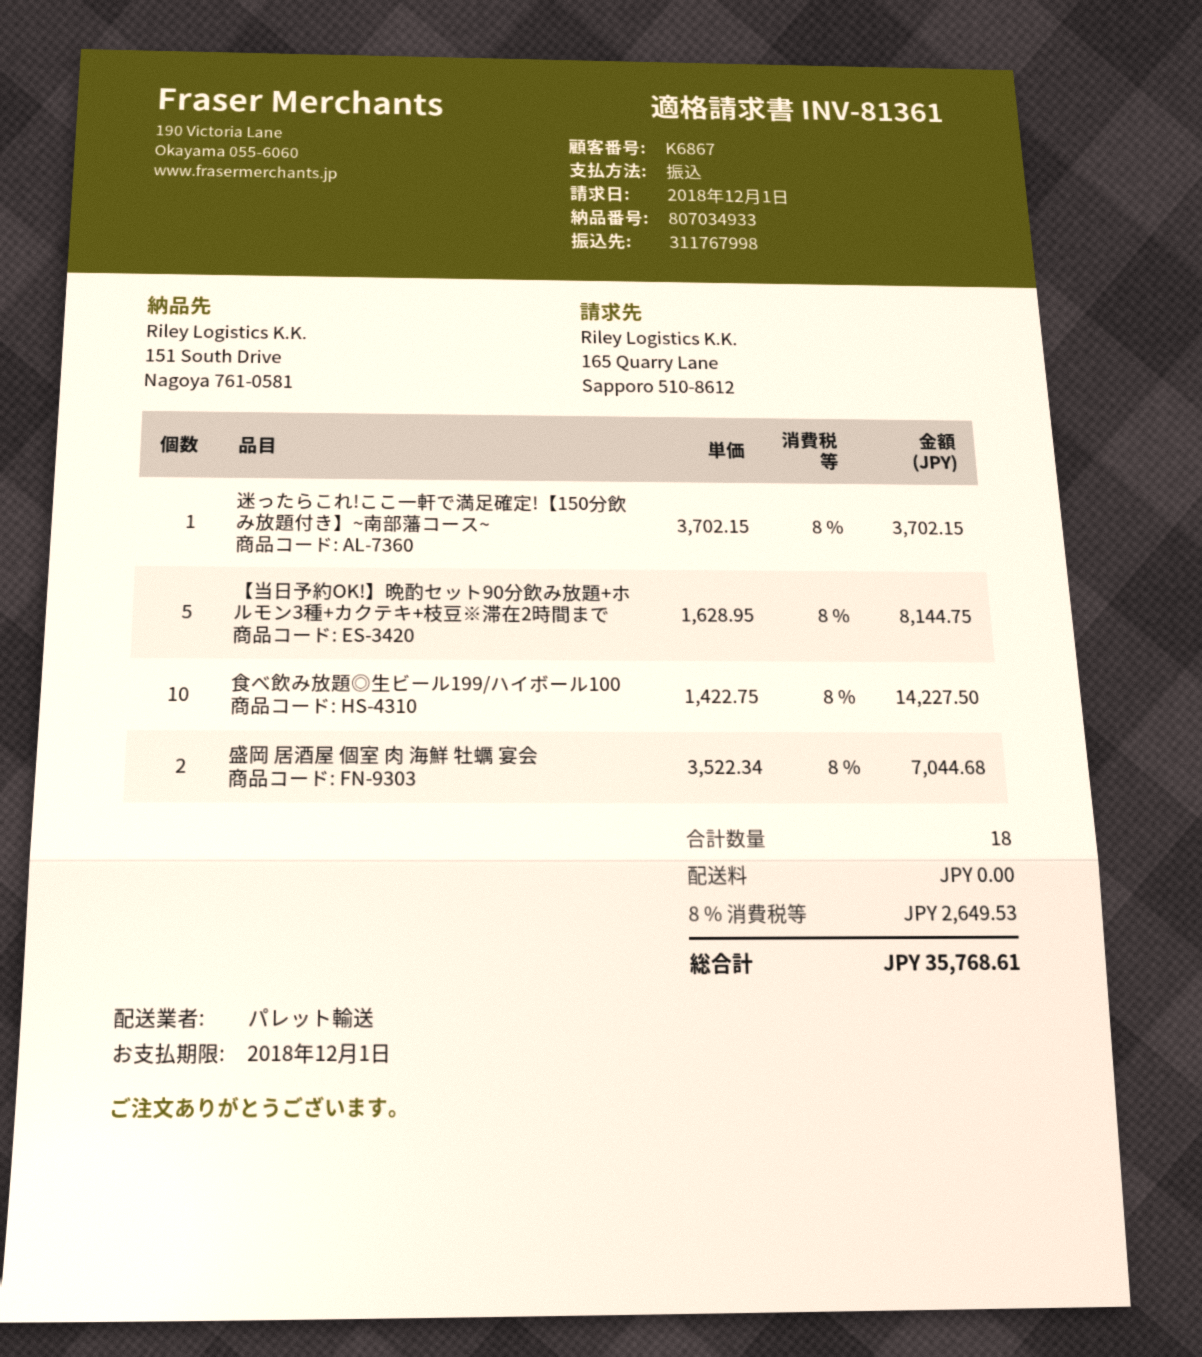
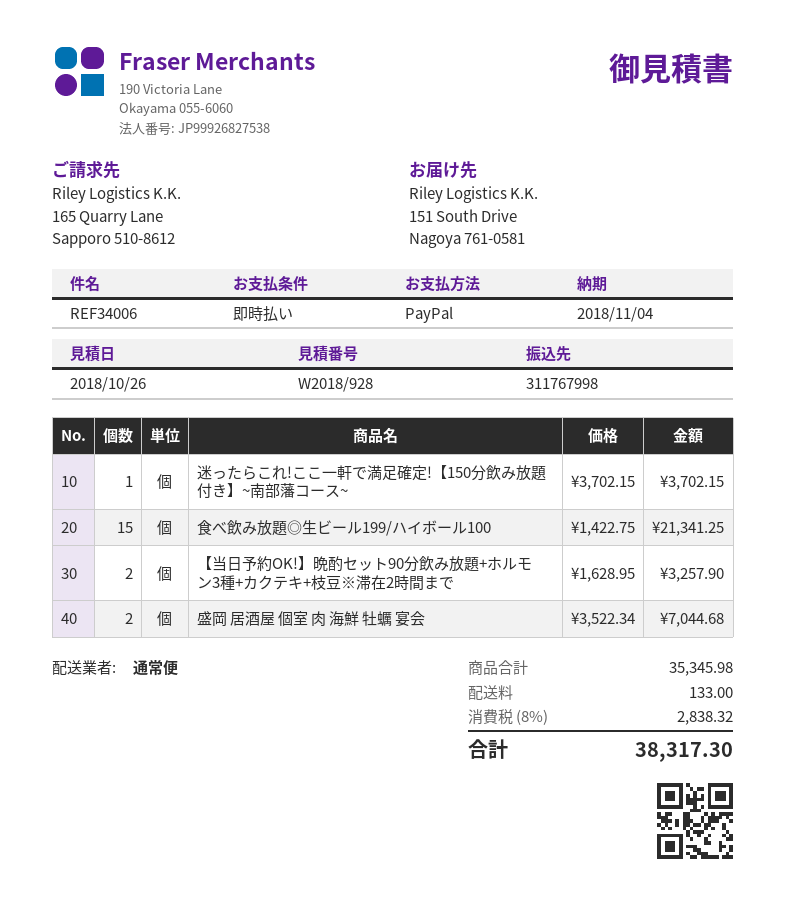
payment method: bank transfer -> PayPal
shipping method: pallet freight -> standard
【当日予約OK!】晩酌セット90分飲み放題+ホルモン3種+カクテキ+枝豆※滞在2時間まで: 5 x 1628.95 = 8144.75 -> 2 x 1628.95 = 3257.90
食べ飲み放題◎生ビール199/ハイボール100: 10 x 1422.75 = 14227.50 -> 15 x 1422.75 = 21341.25
shipping: 0.00 -> 133.00
tax: 8% = 2649.53 -> 8% = 2838.32
total: 35768.61 -> 38317.30

